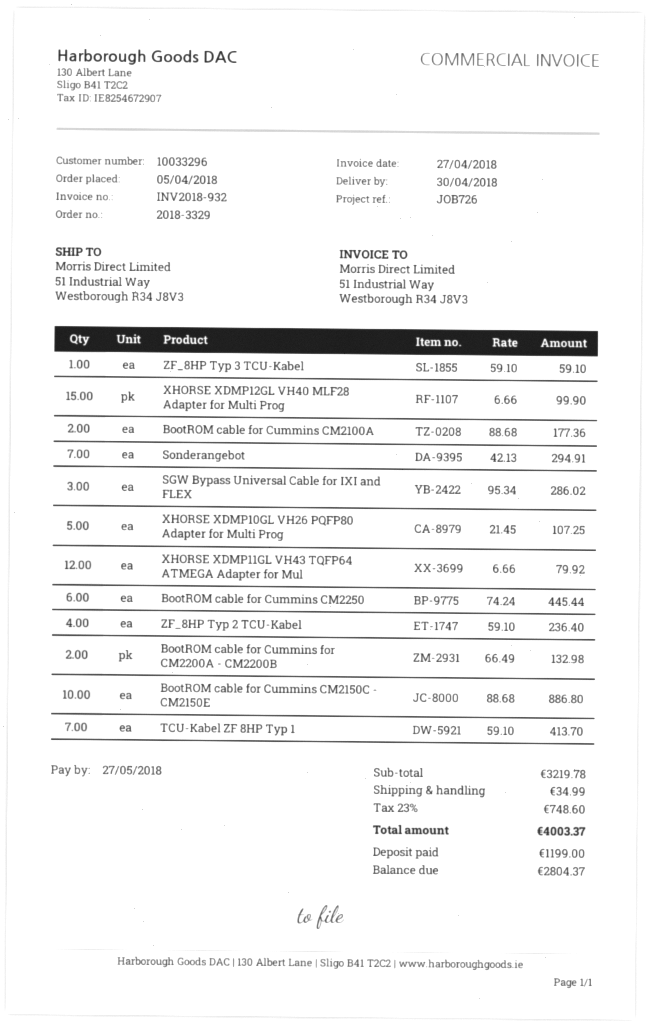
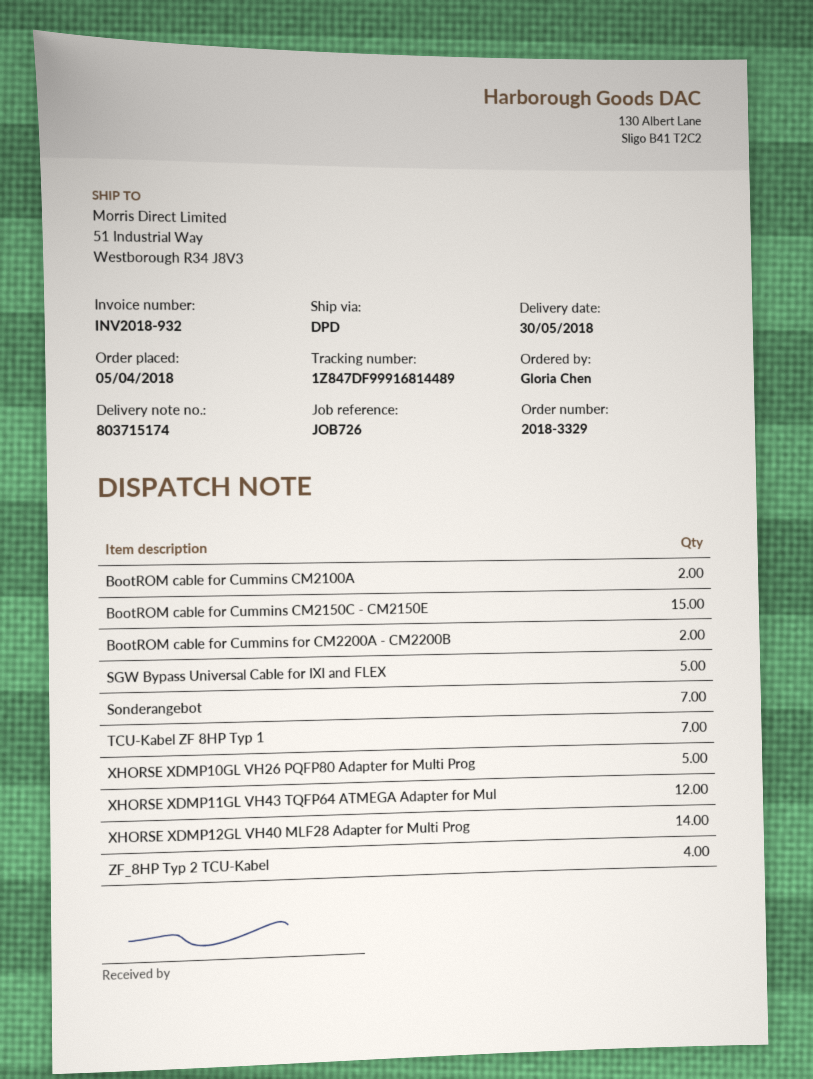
delivery date: 2018-04-30 -> 2018-05-30
ZF_8HP Typ 3 TCU-Kabel: 1 -> none
XHORSE XDMP12GL VH40 MLF28 Adapter for Multi Prog: 15 -> 14
SGW Bypass Universal Cable for IXI and FLEX: 3 -> 5
BootROM cable for Cummins CM2250: 6 -> none
BootROM cable for Cummins CM2150C - CM2150E: 10 -> 15

